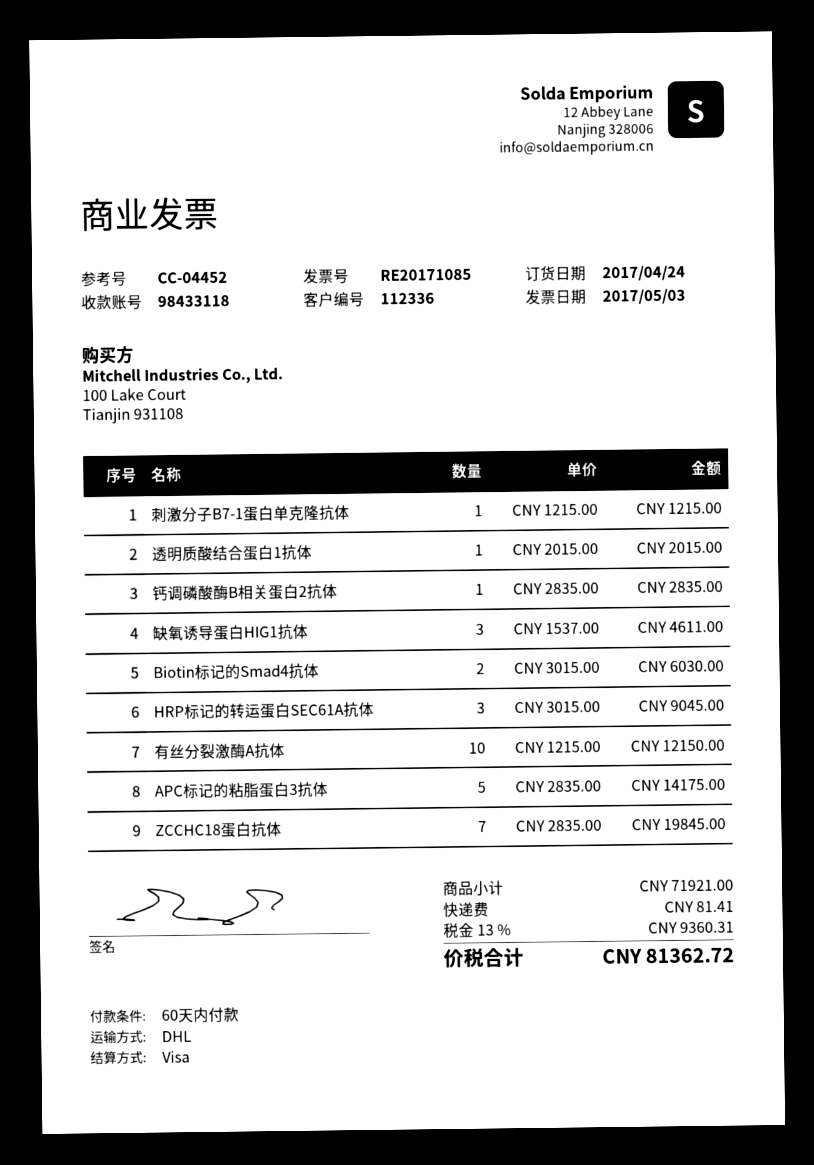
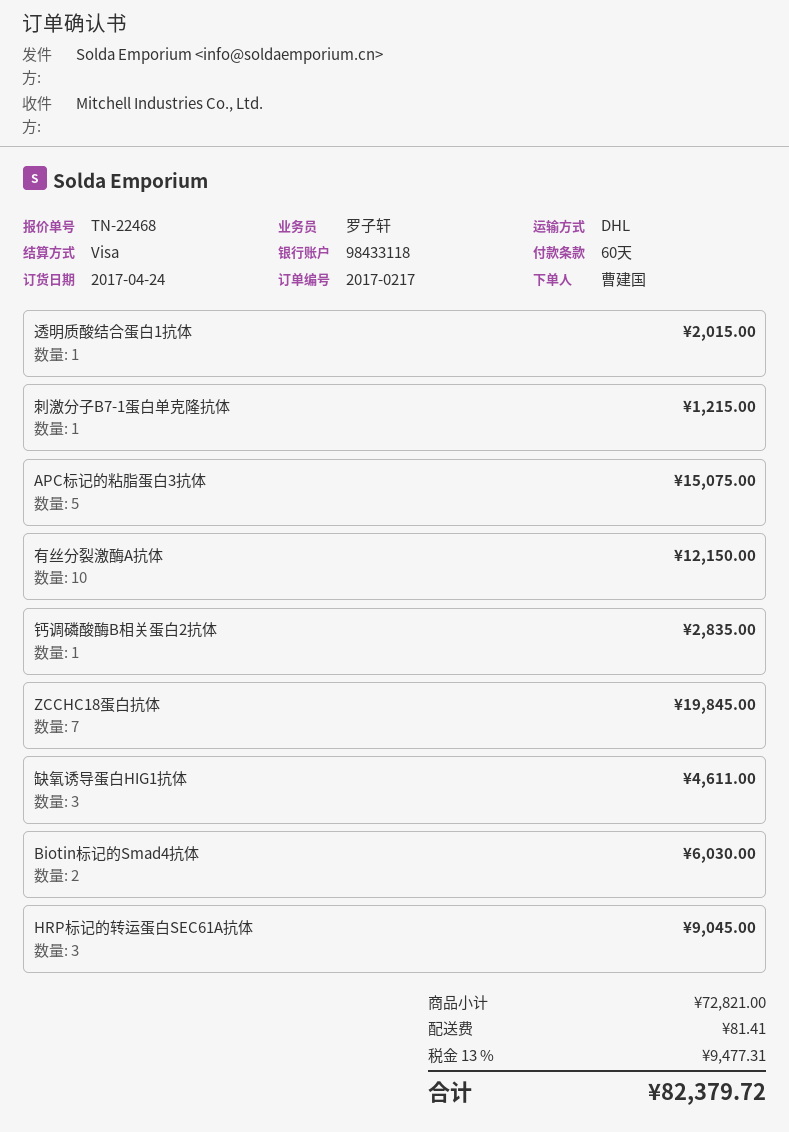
APC标记的粘脂蛋白3抗体: 5 for 14175.00 -> 5 for 15075.00
subtotal: 71921.00 -> 72821.00
tax: 13% = 9360.31 -> 13% = 9477.31
total: 81362.72 -> 82379.72

